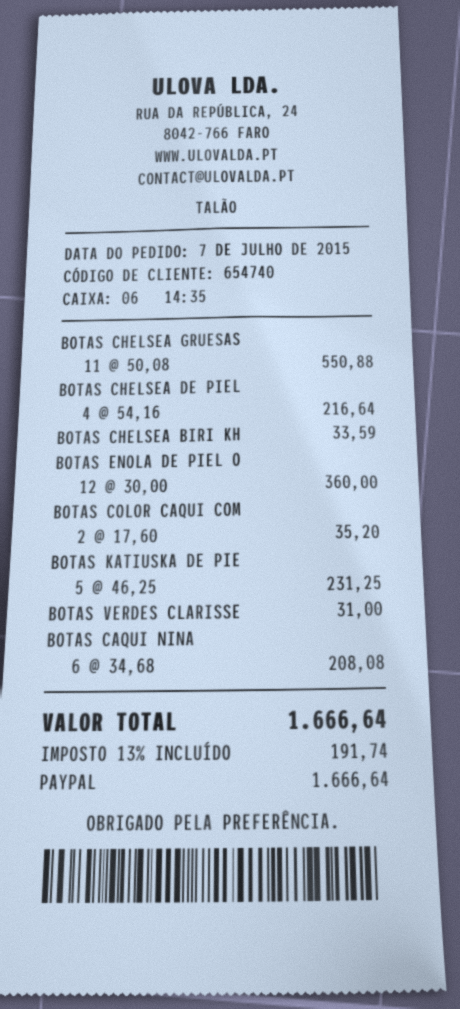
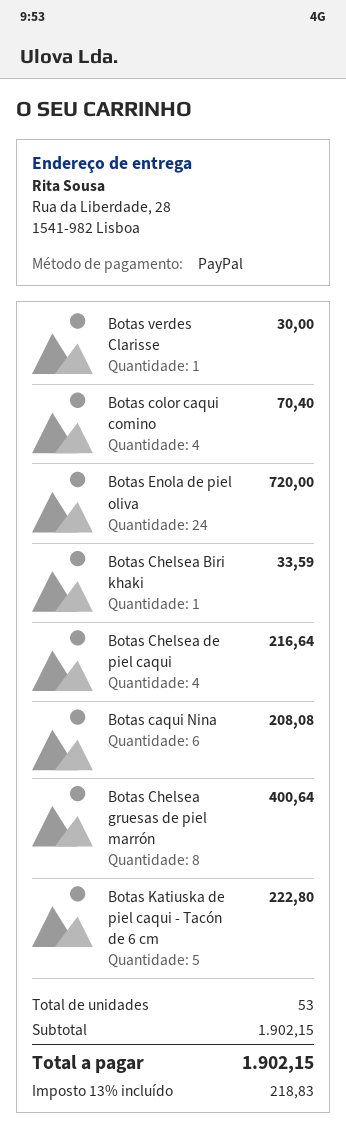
BOTAS CHELSEA GRUESAS: 11 for 550.88 -> 8 for 400.64
BOTAS ENOLA DE PIEL O: 12 for 360.00 -> 24 for 720.00
BOTAS COLOR CAQUI COM: 2 for 35.20 -> 4 for 70.40
BOTAS KATIUSKA DE PIE: 5 for 231.25 -> 5 for 222.80
BOTAS VERDES CLARISSE: 1 for 31.00 -> 1 for 30.00
tax: 13% = 191.74 -> 13% = 218.83
total: 1666.64 -> 1902.15

